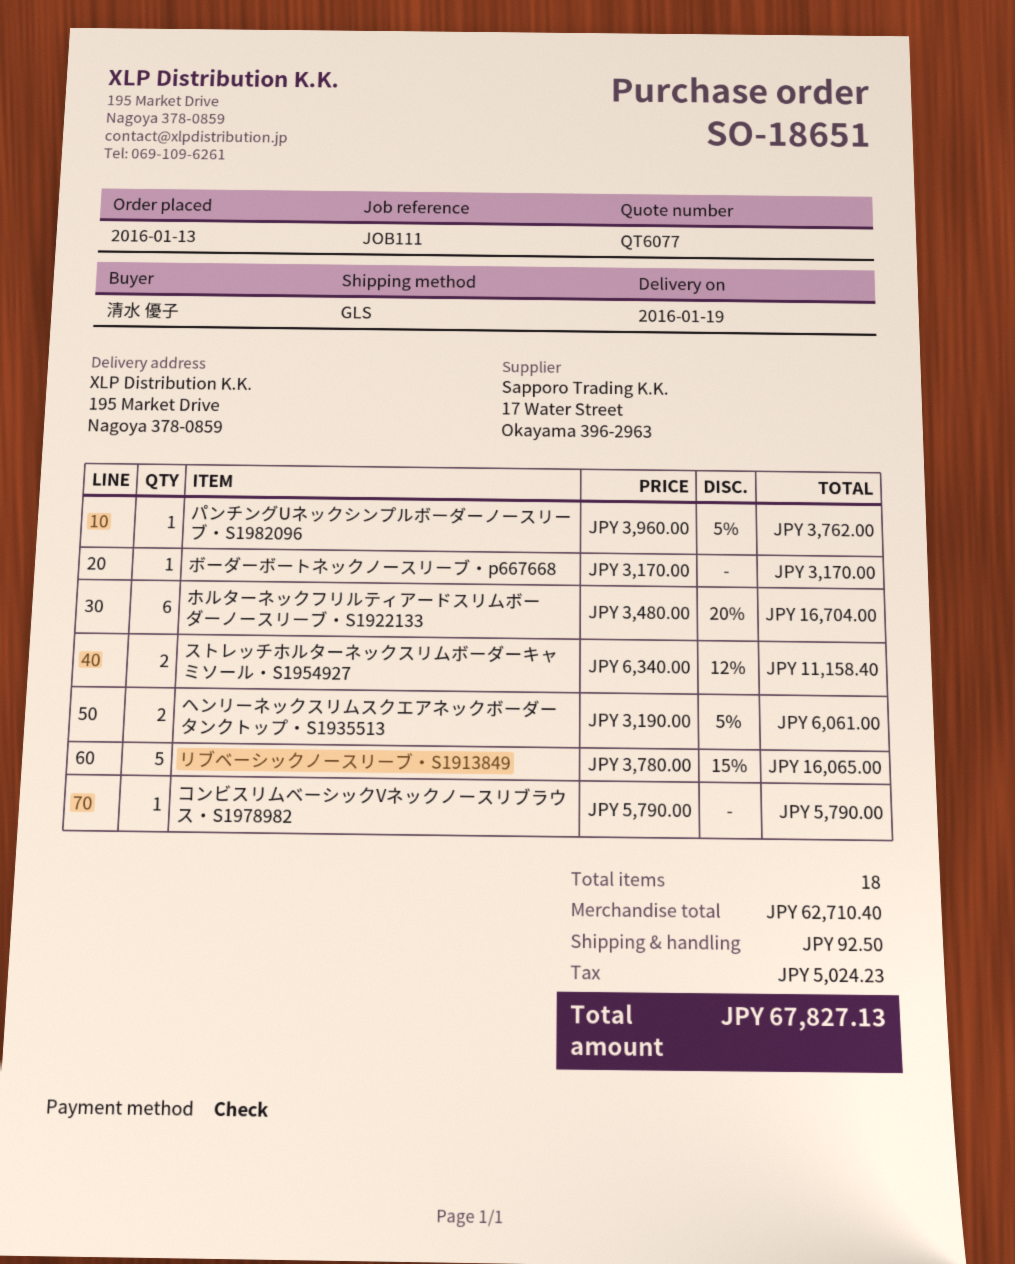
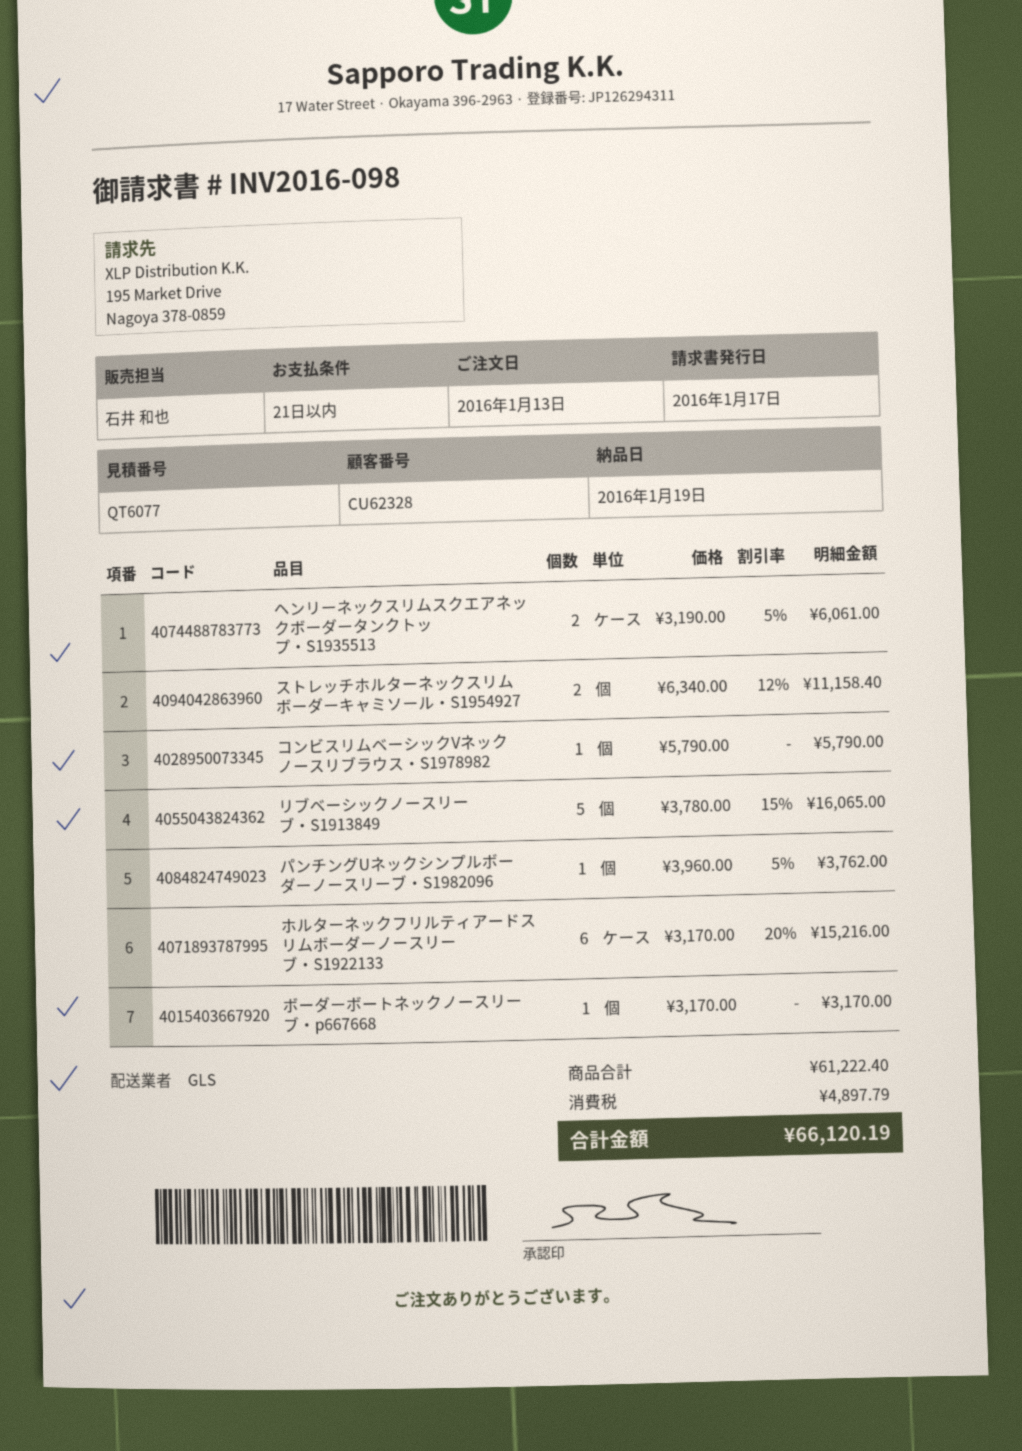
ホルターネックフリルティアードスリムボーダーノースリーブ・S1922133: 6 x 3480.00 - 20% = 16704.00 -> 6 x 3170.00 - 20% = 15216.00
subtotal: 62710.40 -> 61222.40
shipping: 92.50 -> none
tax: 5024.23 -> 4897.79
total: 67827.13 -> 66120.19

